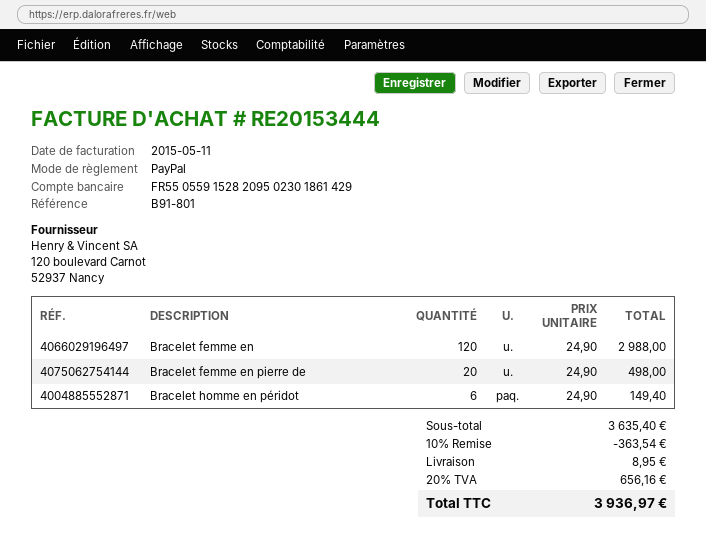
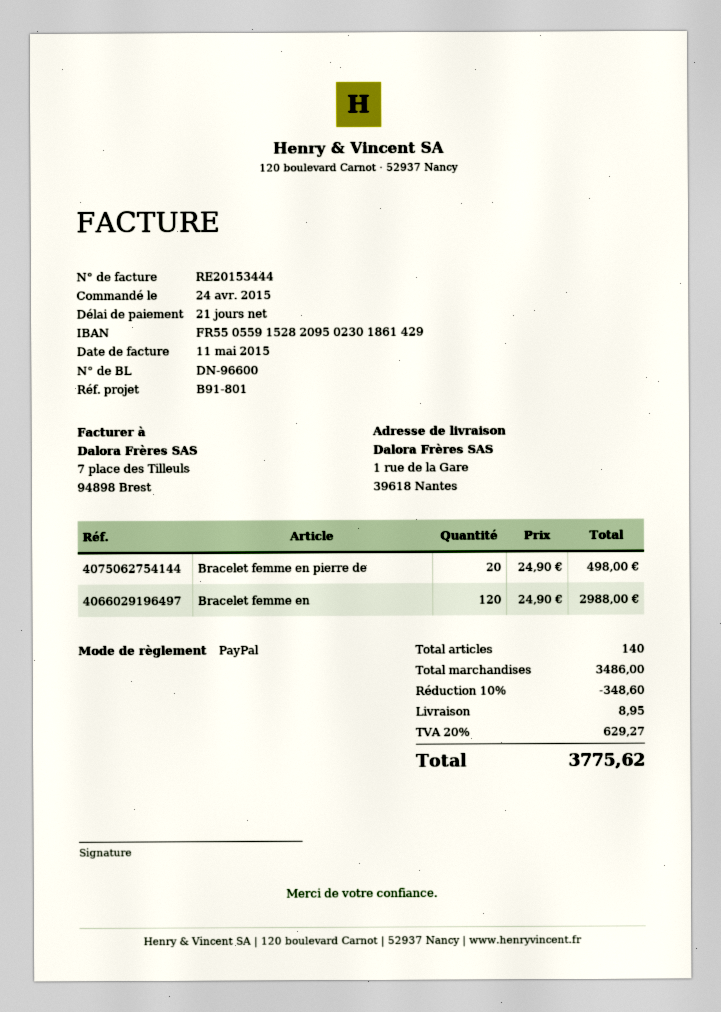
Bracelet homme en péridot: 6 x 24.90 = 149.40 -> none
subtotal: 3635.40 -> 3486.00
discount: 10% = 363.54 -> 10% = 348.60
tax: 20% = 656.16 -> 20% = 629.27
total: 3936.97 -> 3775.62

